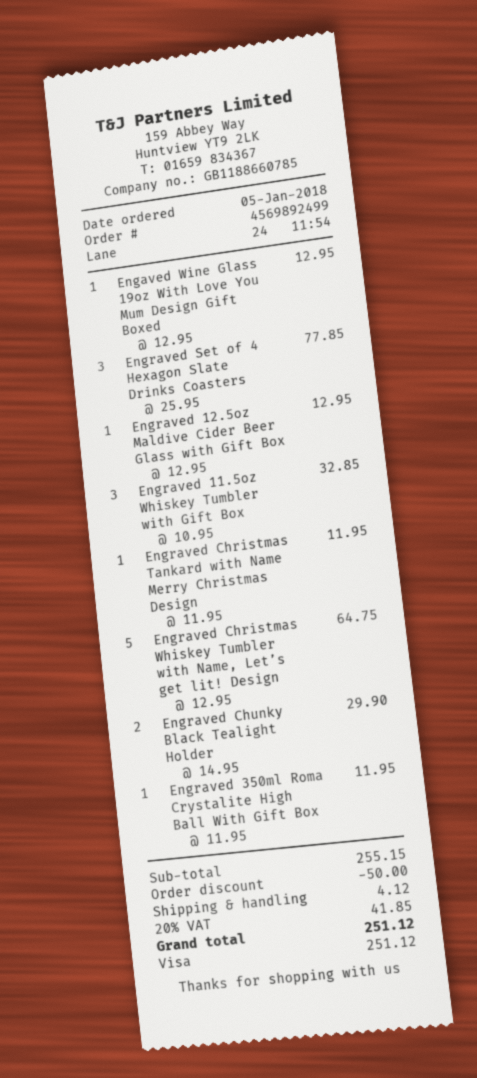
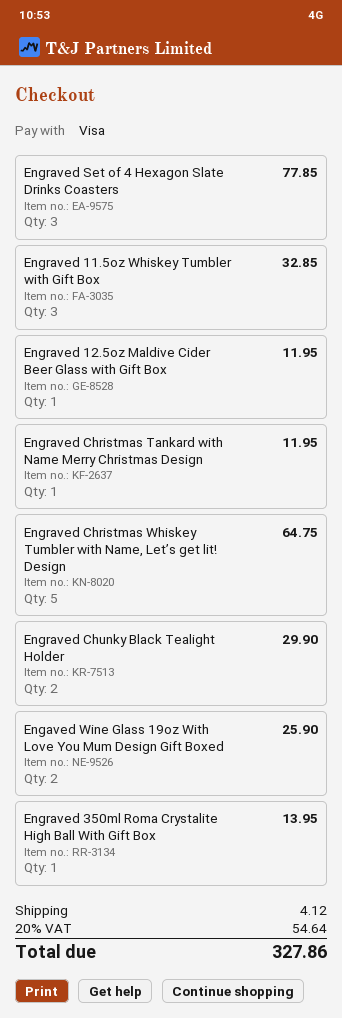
Engaved Wine Glass 19oz With Love You Mum Design Gift Boxed: 1 for 12.95 -> 2 for 25.90
Engraved 12.5oz Maldive Cider Beer Glass with Gift Box: 1 for 12.95 -> 1 for 11.95
Engraved 350ml Roma Crystalite High Ball With Gift Box: 1 for 11.95 -> 1 for 13.95
discount: 50.00 -> none
tax: 20% = 41.85 -> 20% = 54.64
total: 251.12 -> 327.86

